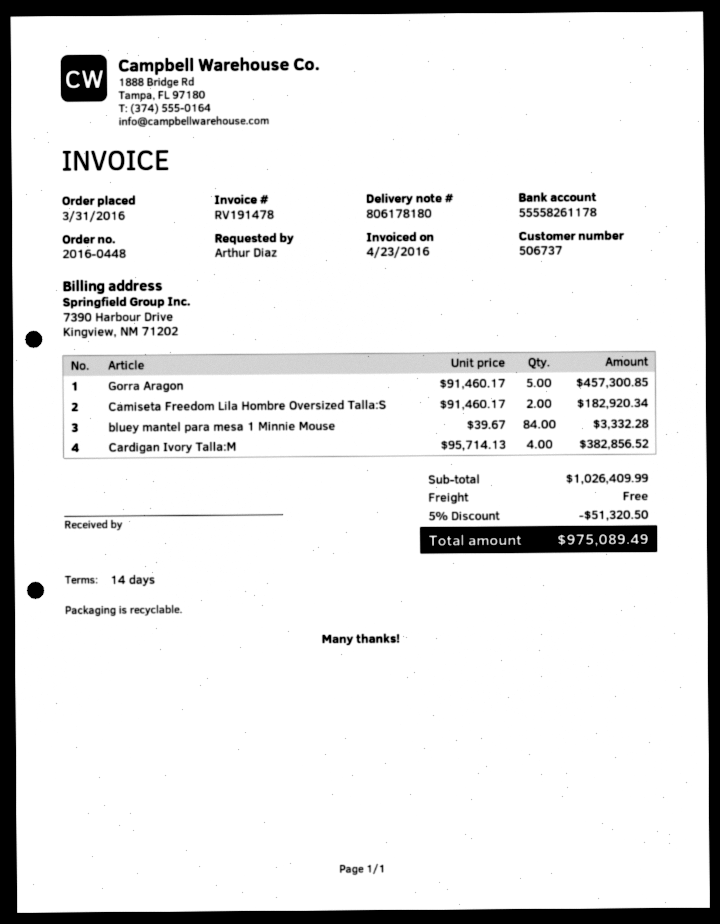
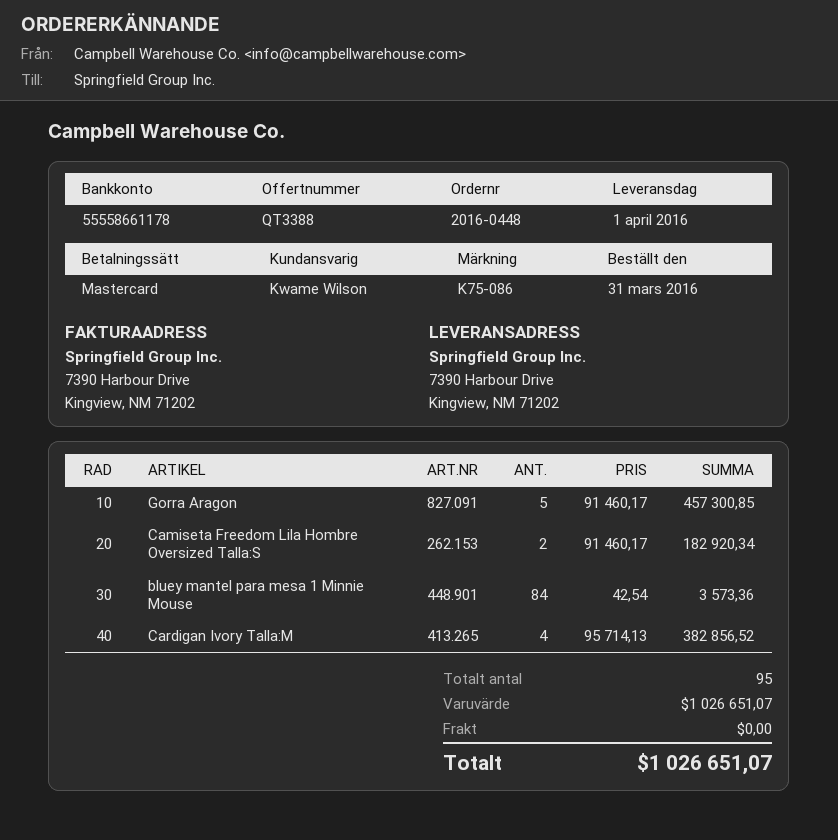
bank account: 55558261178 -> 55558661178
bluey mantel para mesa 1 Minnie Mouse: 84 x 39.67 = 3332.28 -> 84 x 42.54 = 3573.36
subtotal: 1026409.99 -> 1026651.07
discount: 5% = 51320.50 -> none
total: 975089.49 -> 1026651.07

